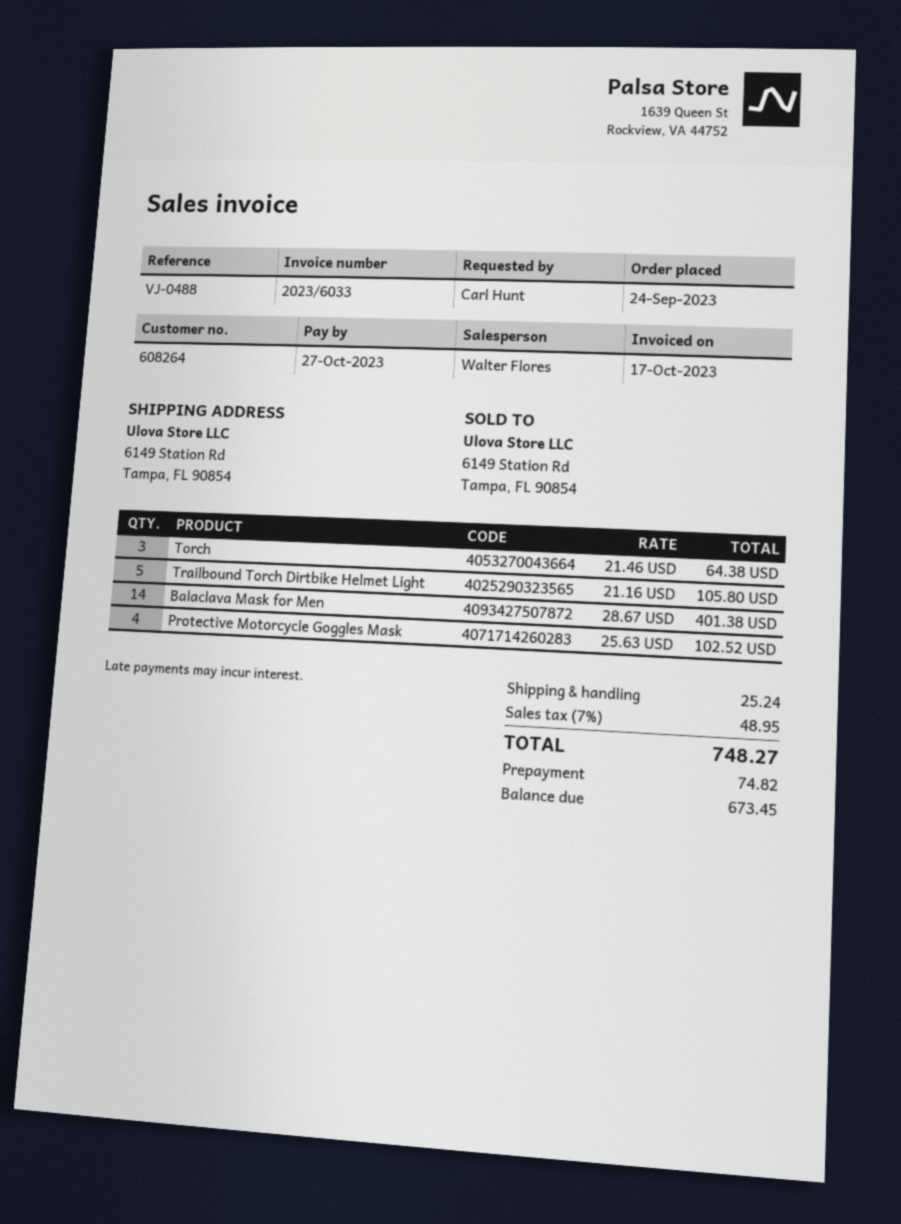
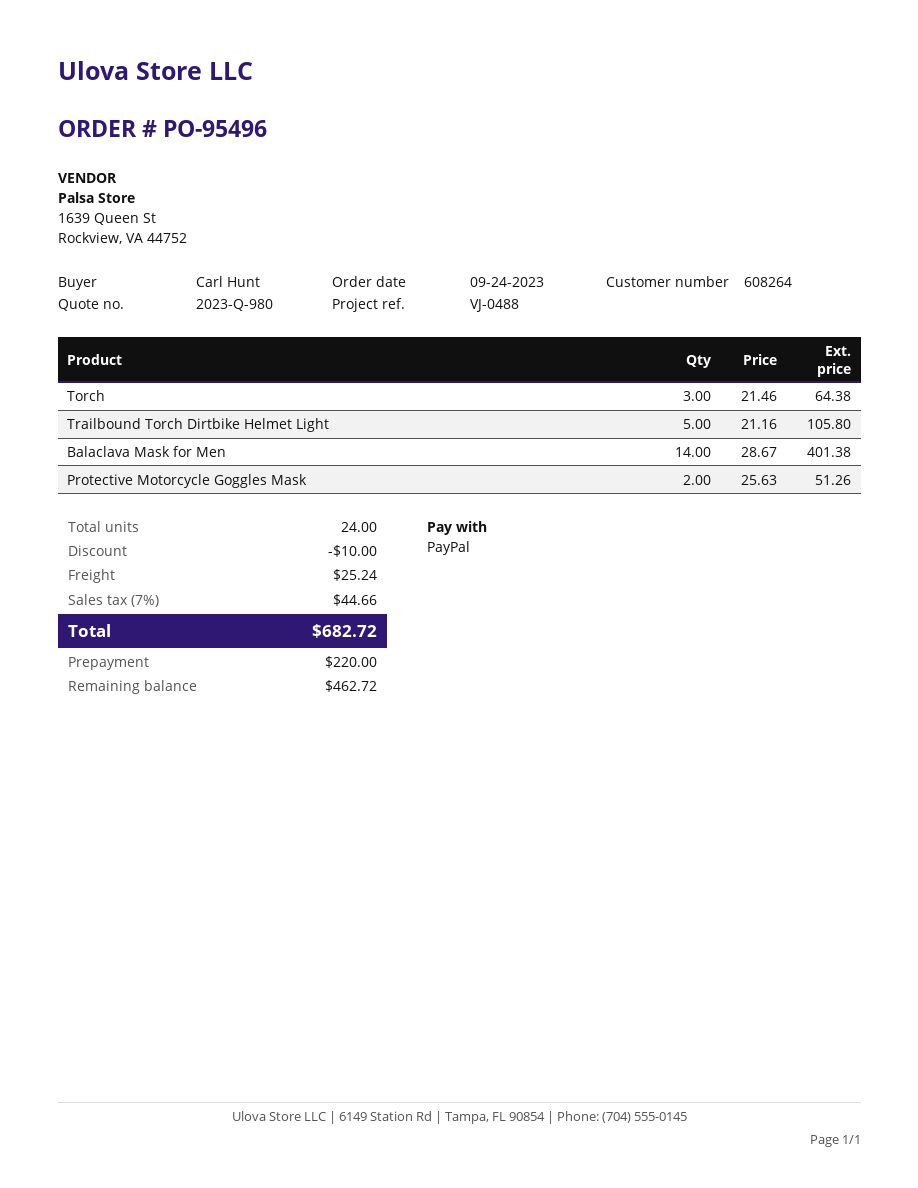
Protective Motorcycle Goggles Mask: 4 x 25.63 = 102.52 -> 2 x 25.63 = 51.26
discount: none -> 10.00
tax: 7% = 48.95 -> 7% = 44.66
total: 748.27 -> 682.72
deposit: 74.82 -> 220.00
balance: 673.45 -> 462.72

